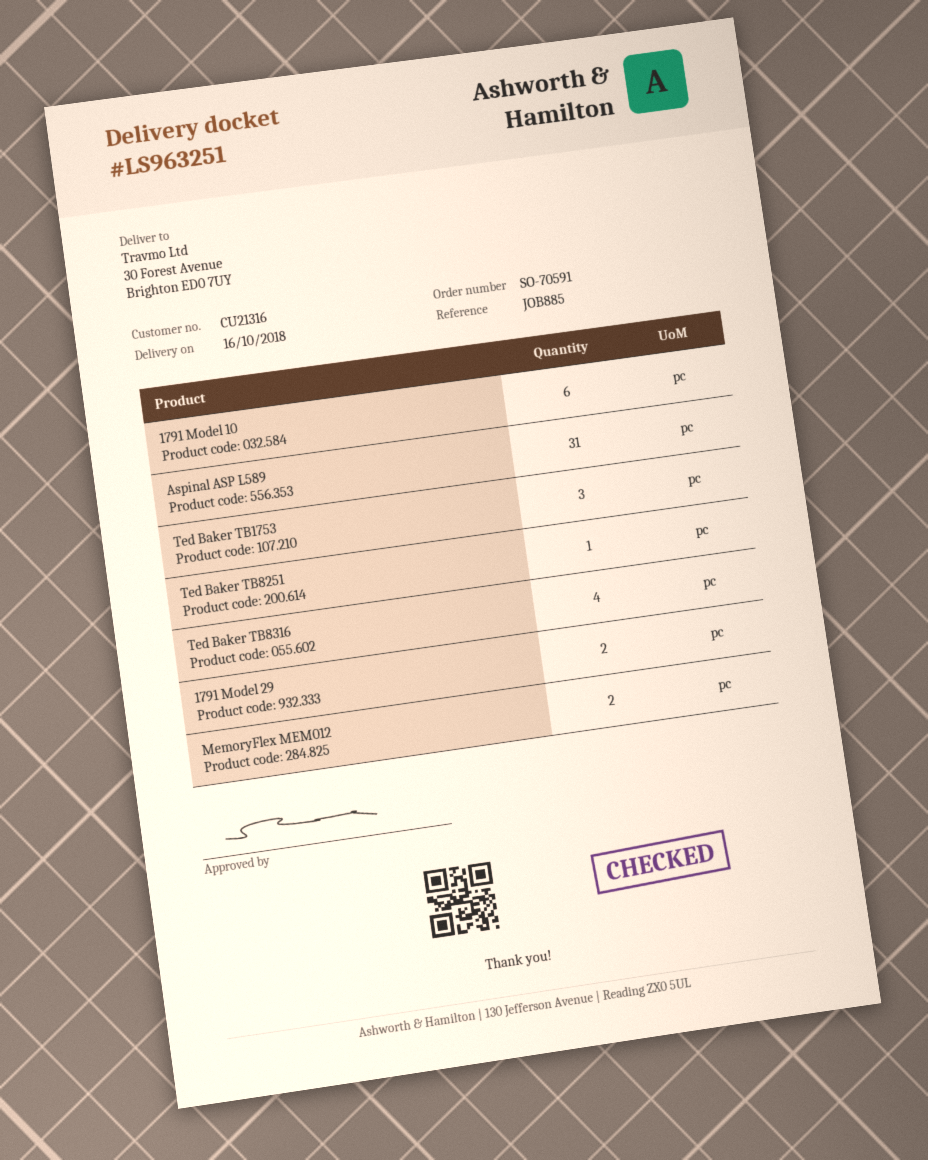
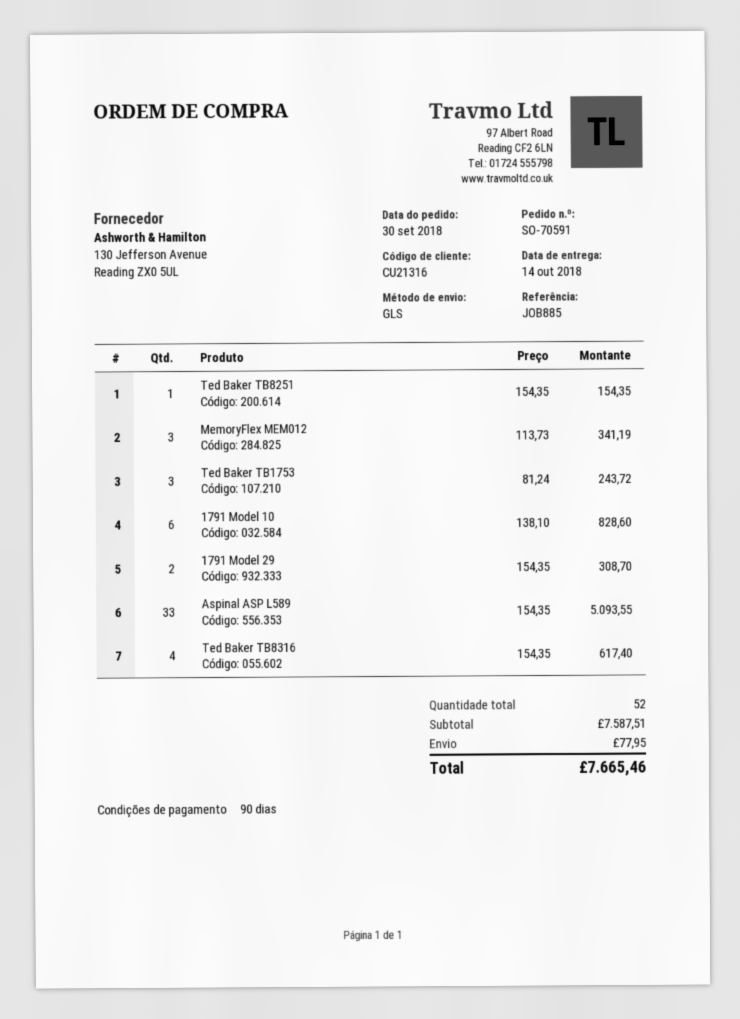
delivery date: 2018-10-16 -> 2018-10-14
Aspinal ASP L589: 31 -> 33
MemoryFlex MEM012: 2 -> 3

